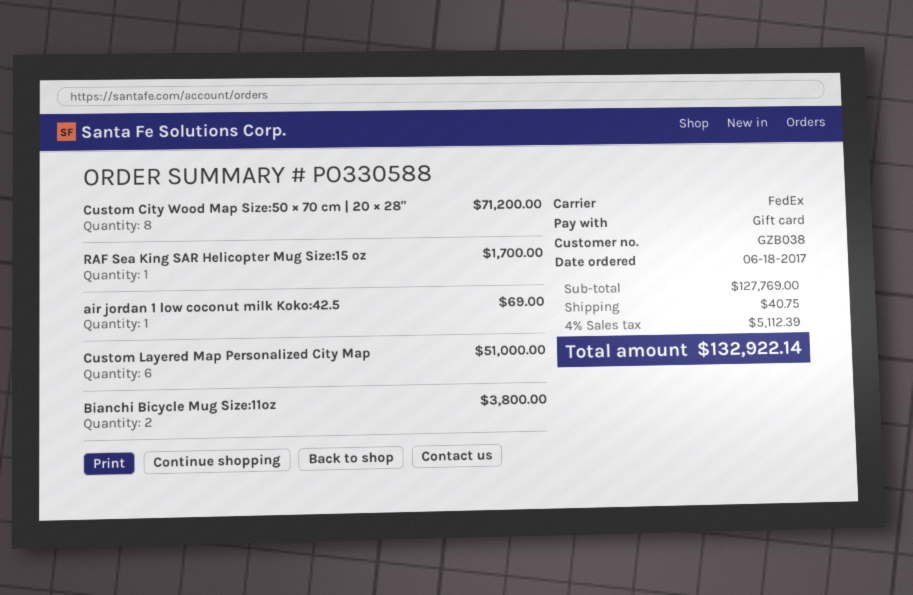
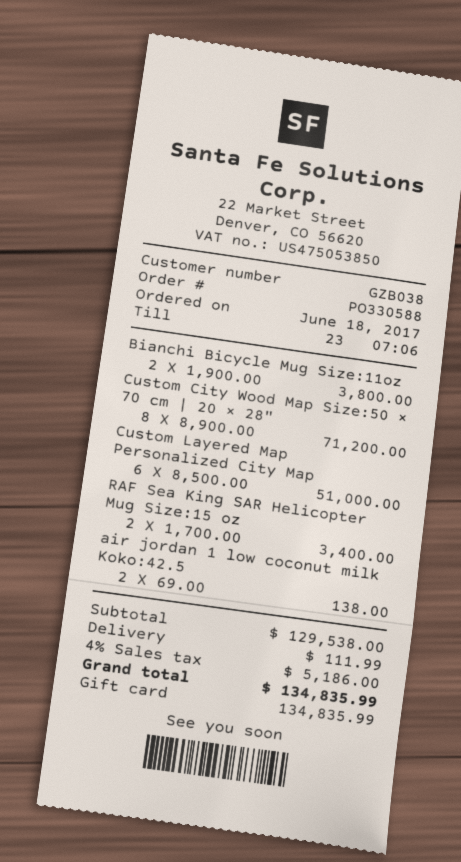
RAF Sea King SAR Helicopter Mug Size:15 oz: 1 for 1700.00 -> 2 for 3400.00
air jordan 1 low coconut milk Koko:42.5: 1 for 69.00 -> 2 for 138.00
subtotal: 127769.00 -> 129538.00
shipping: 40.75 -> 111.99
tax: 4% = 5112.39 -> 4% = 5186.00
total: 132922.14 -> 134835.99

